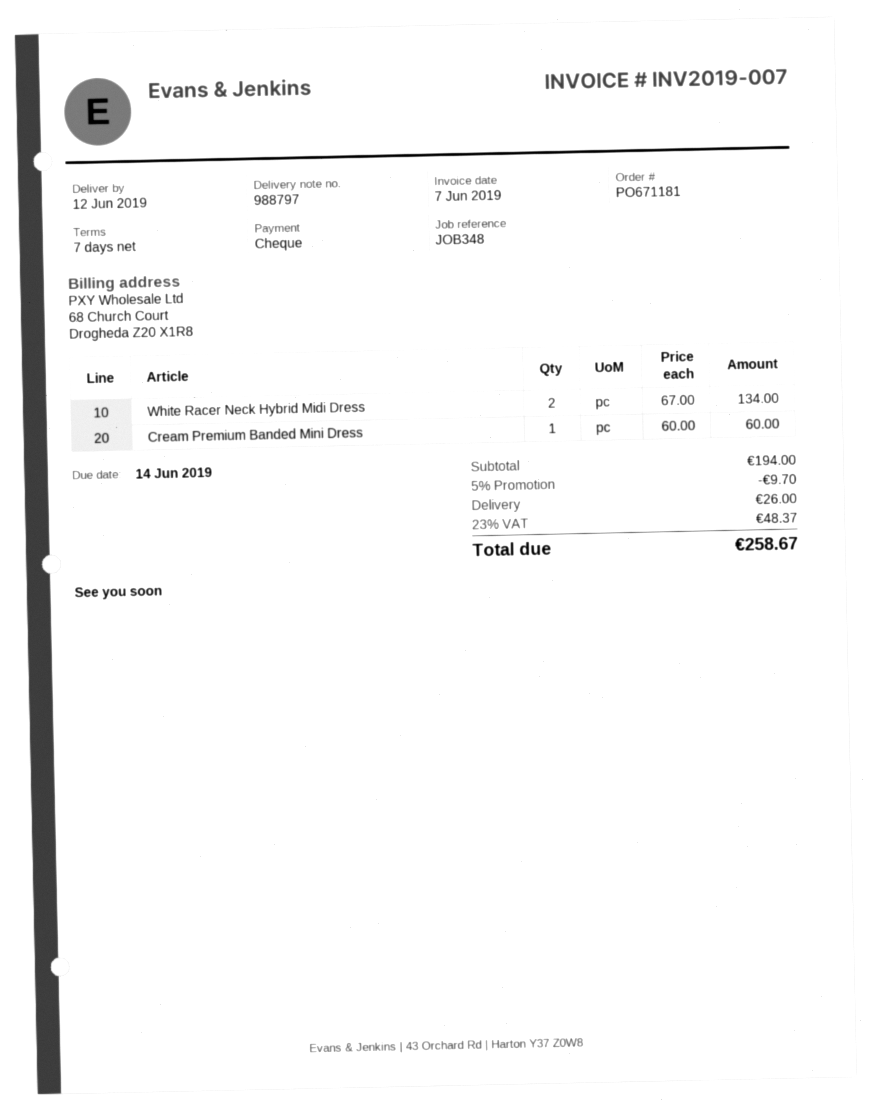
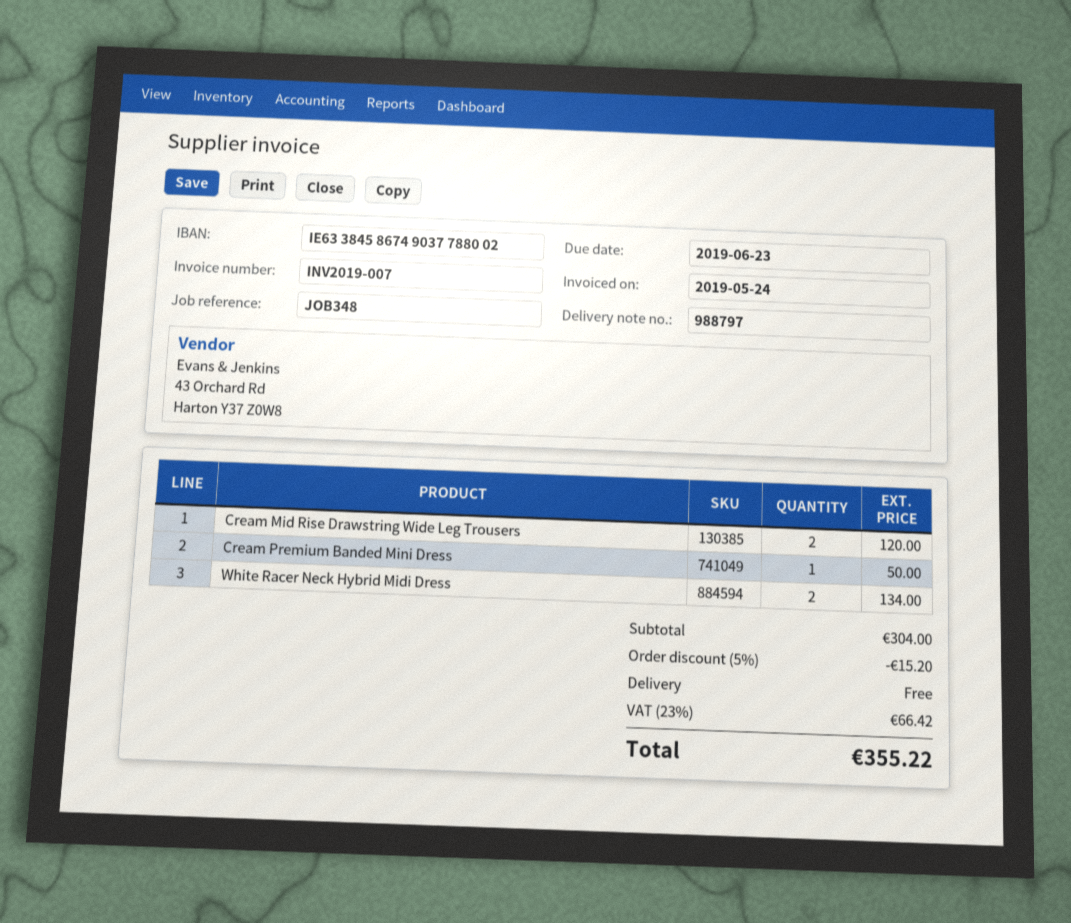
invoice date: 2019-06-07 -> 2019-05-24
due date: 2019-06-14 -> 2019-06-23
Cream Premium Banded Mini Dress: 1 for 60.00 -> 1 for 50.00
Cream Mid Rise Drawstring Wide Leg Trousers: none -> 2 for 120.00
subtotal: 194.00 -> 304.00
discount: 5% = 9.70 -> 5% = 15.20
shipping: 26.00 -> 0.00
tax: 23% = 48.37 -> 23% = 66.42
total: 258.67 -> 355.22

